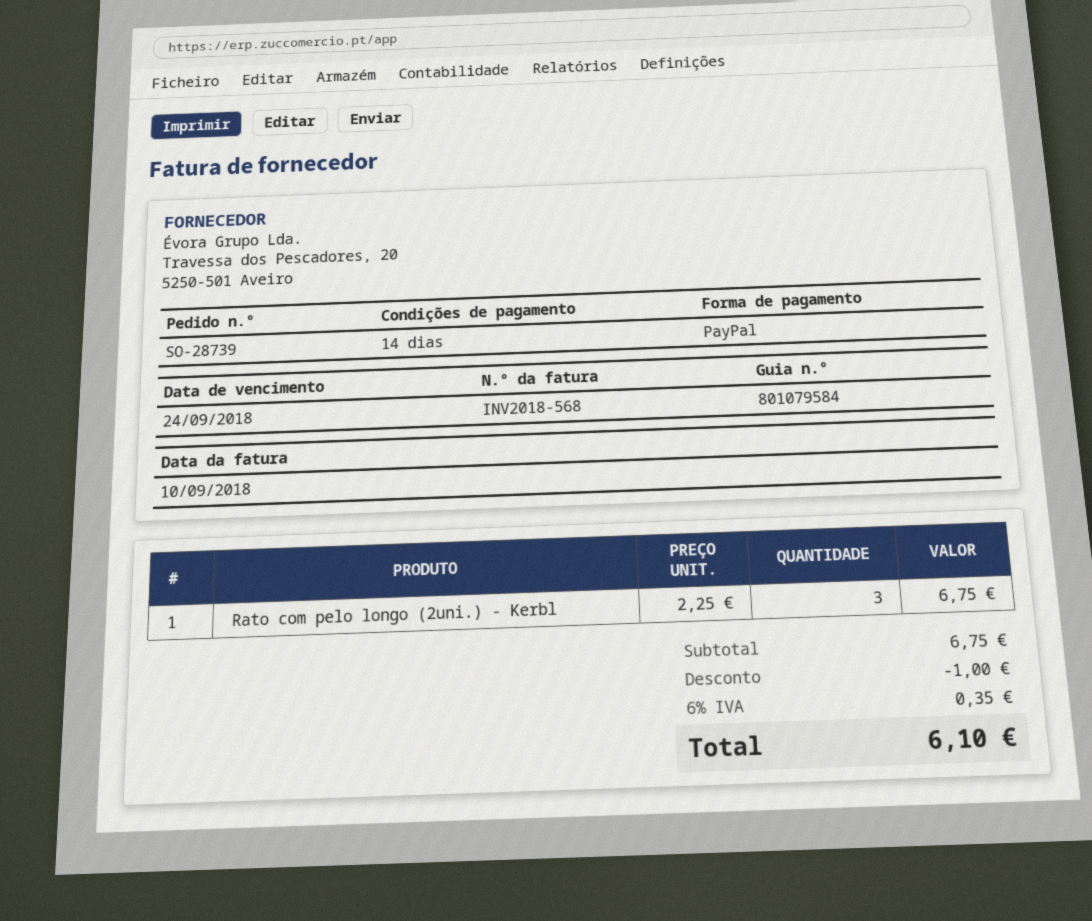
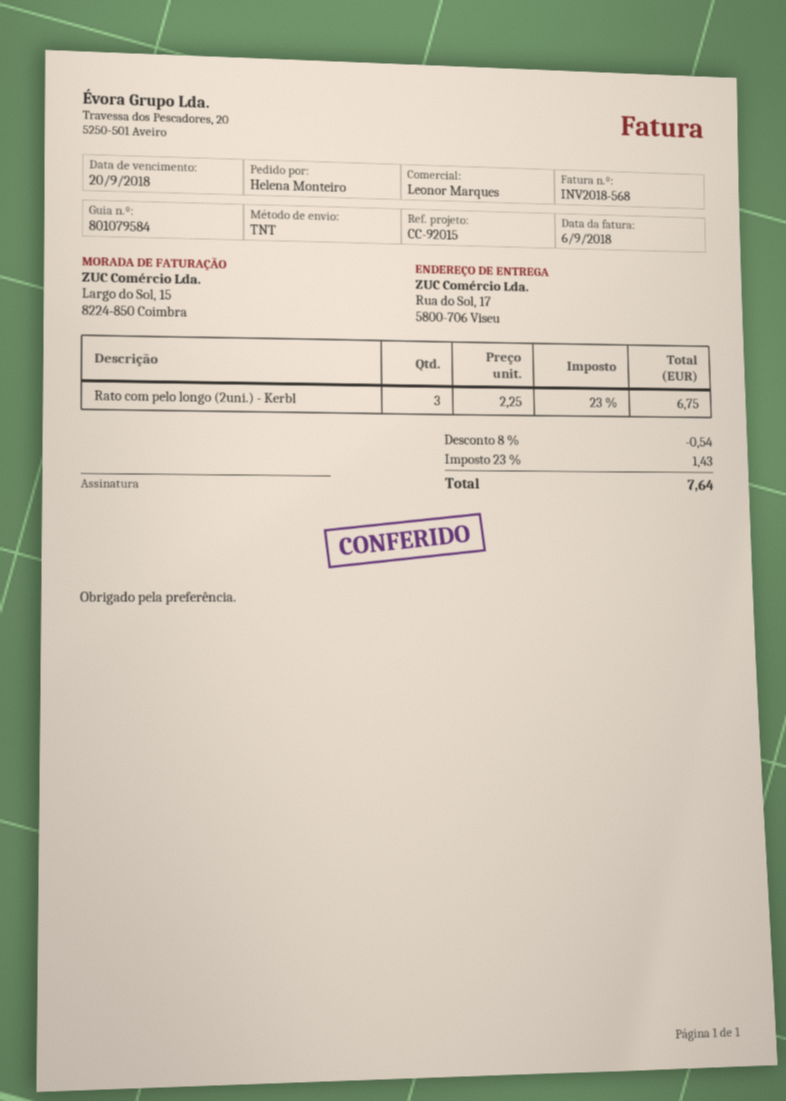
invoice date: 2018-09-10 -> 2018-09-06
due date: 2018-09-24 -> 2018-09-20
discount: 1.00 -> 0.54
tax: 6% = 0.35 -> 23% = 1.43
total: 6.10 -> 7.64

